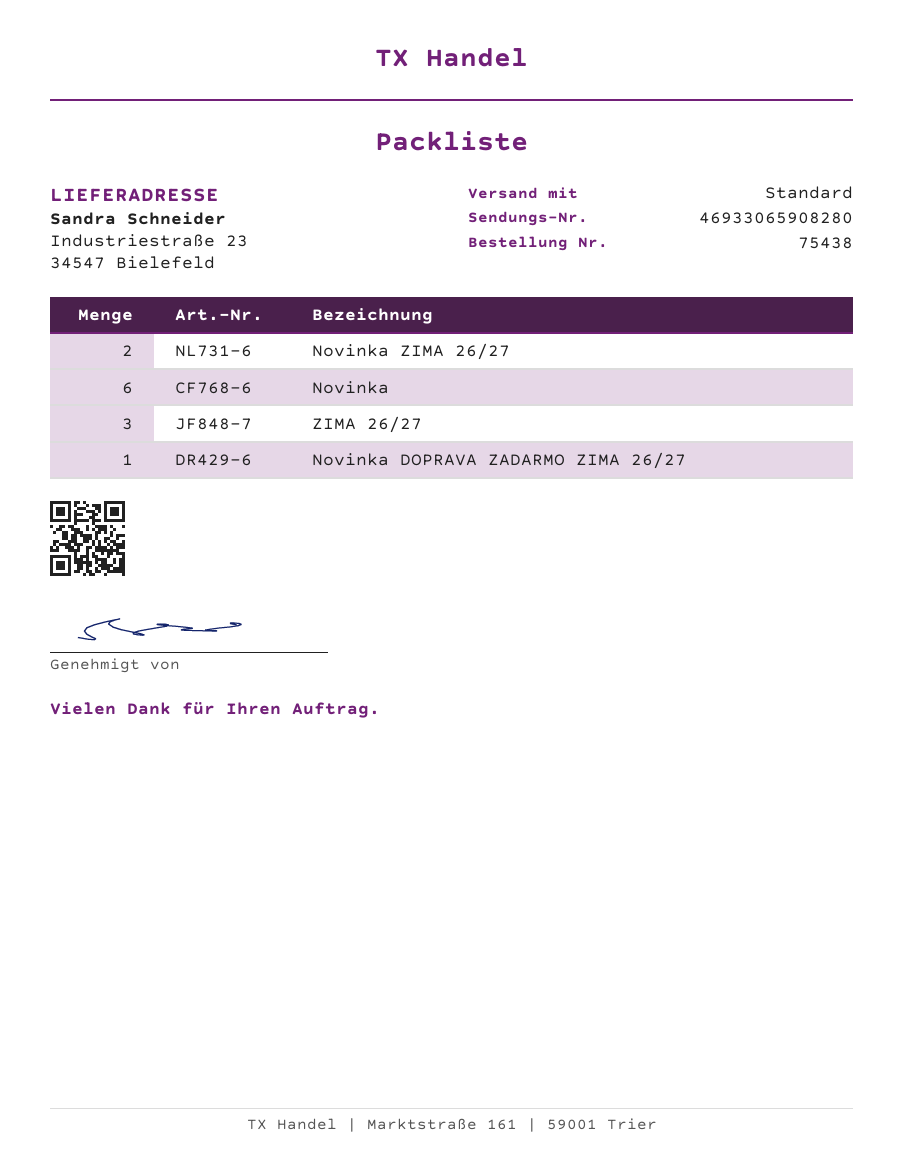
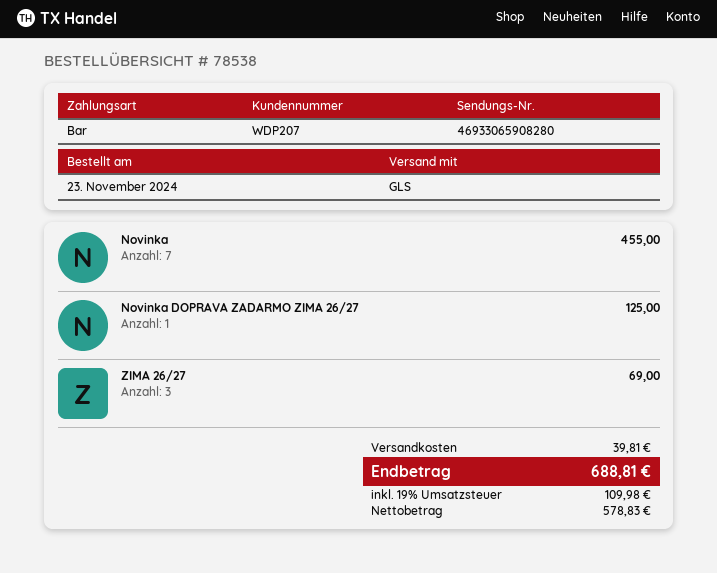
order number: 75438 -> 78538
shipping method: standard -> GLS
Novinka ZIMA 26/27: 2 -> none
Novinka: 6 -> 7

